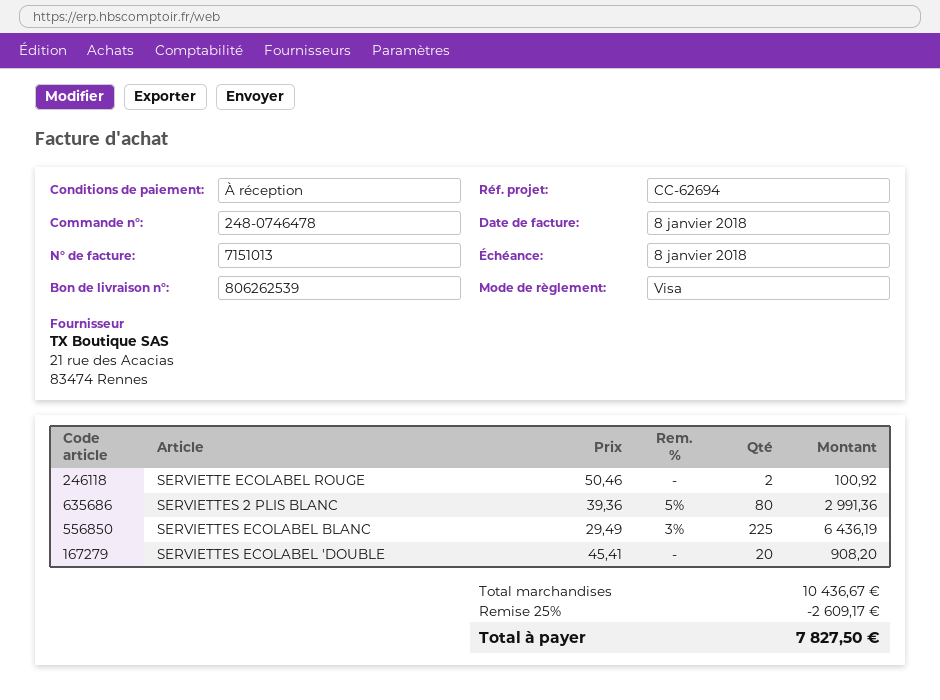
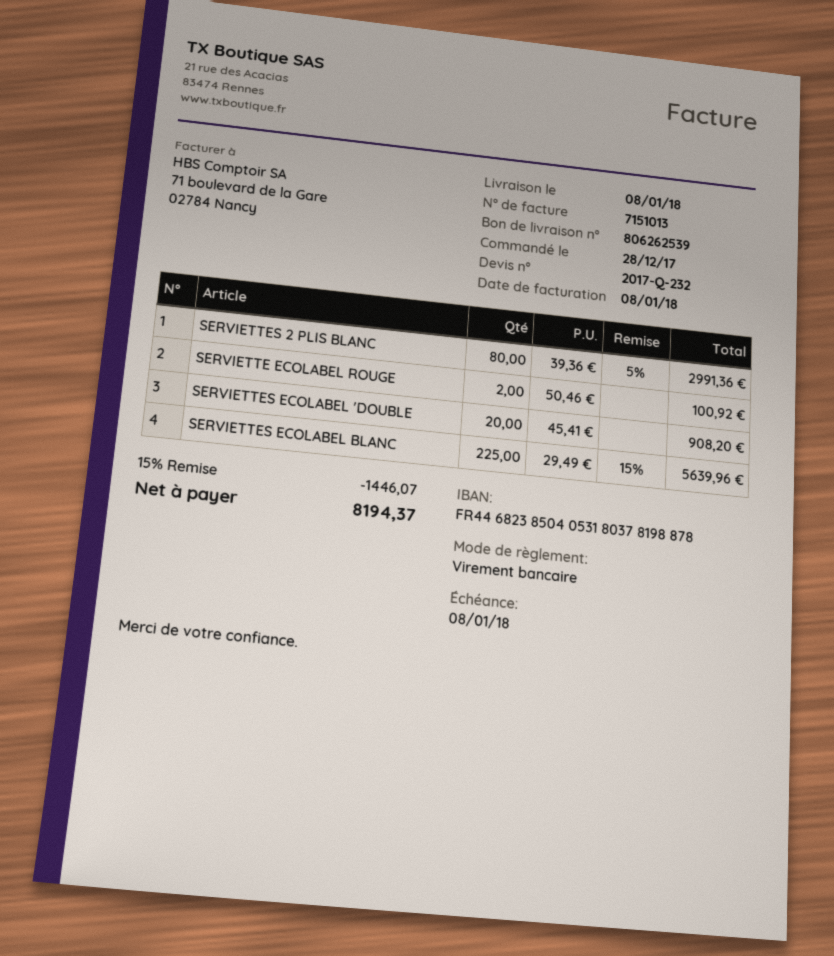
payment method: Visa -> bank transfer
SERVIETTES ECOLABEL BLANC: 225 x 29.49 - 3% = 6436.19 -> 225 x 29.49 - 15% = 5639.96
discount: 25% = 2609.17 -> 15% = 1446.07
total: 7827.50 -> 8194.37

